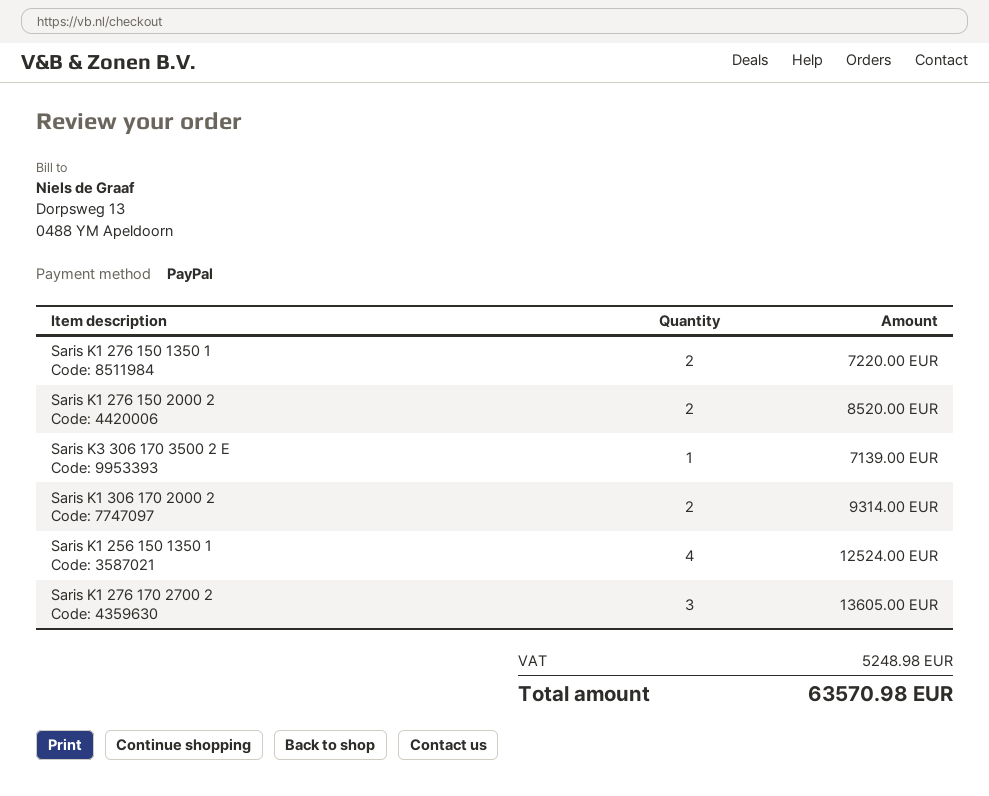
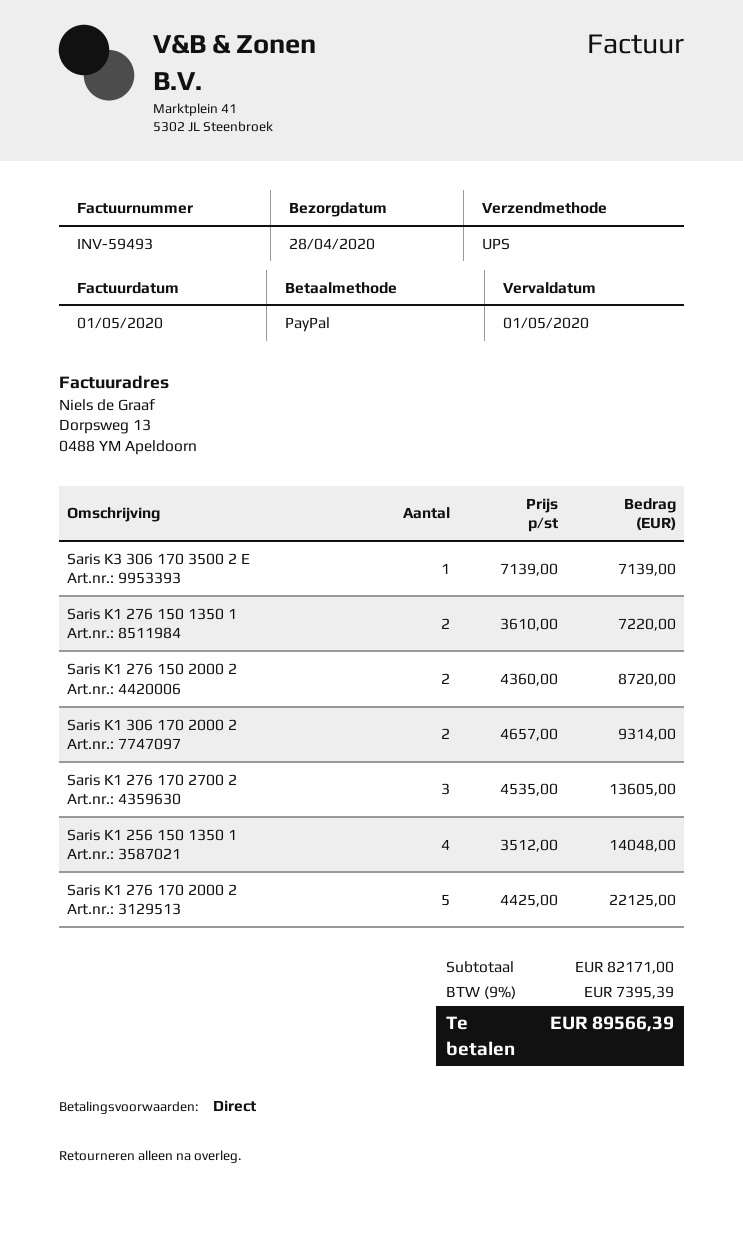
Saris K1 276 150 2000 2: 2 for 8520.00 -> 2 for 8720.00
Saris K1 256 150 1350 1: 4 for 12524.00 -> 4 for 14048.00
Saris K1 276 170 2000 2: none -> 5 for 22125.00
tax: 5248.98 -> 7395.39
total: 63570.98 -> 89566.39

